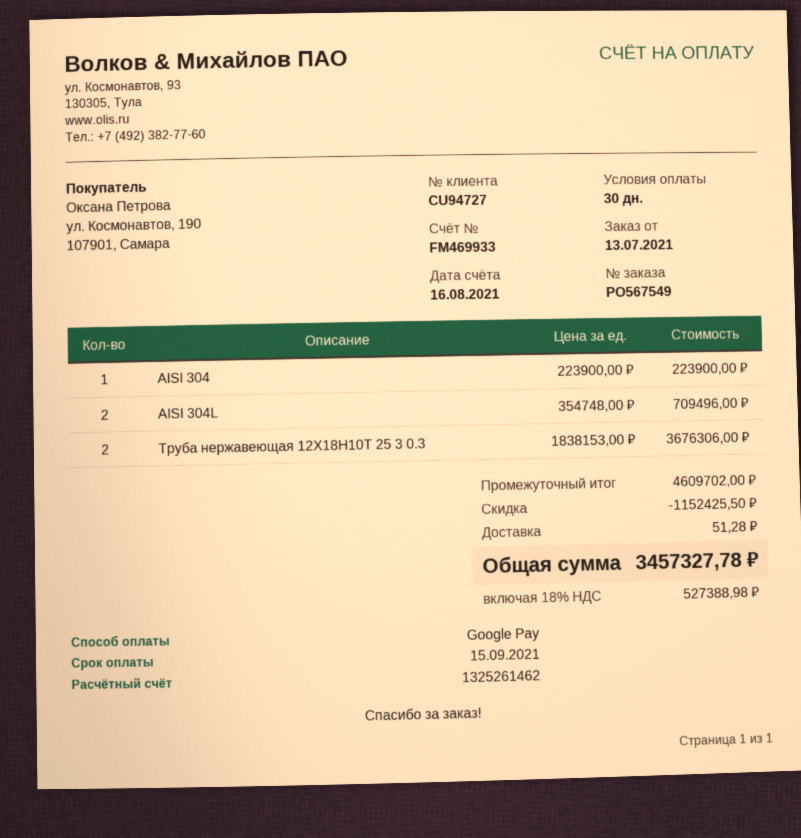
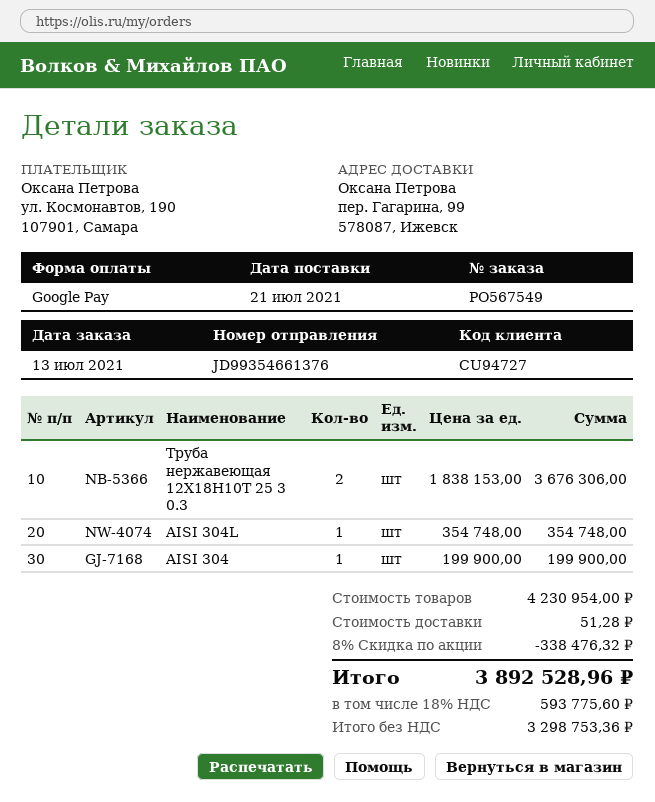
AISI 304: 1 x 223900.00 = 223900.00 -> 1 x 199900.00 = 199900.00
AISI 304L: 2 x 354748.00 = 709496.00 -> 1 x 354748.00 = 354748.00
subtotal: 4609702.00 -> 4230954.00
discount: 1152425.50 -> 338476.32
tax: 18% = 527388.98 -> 18% = 593775.60
total: 3457327.78 -> 3892528.96

